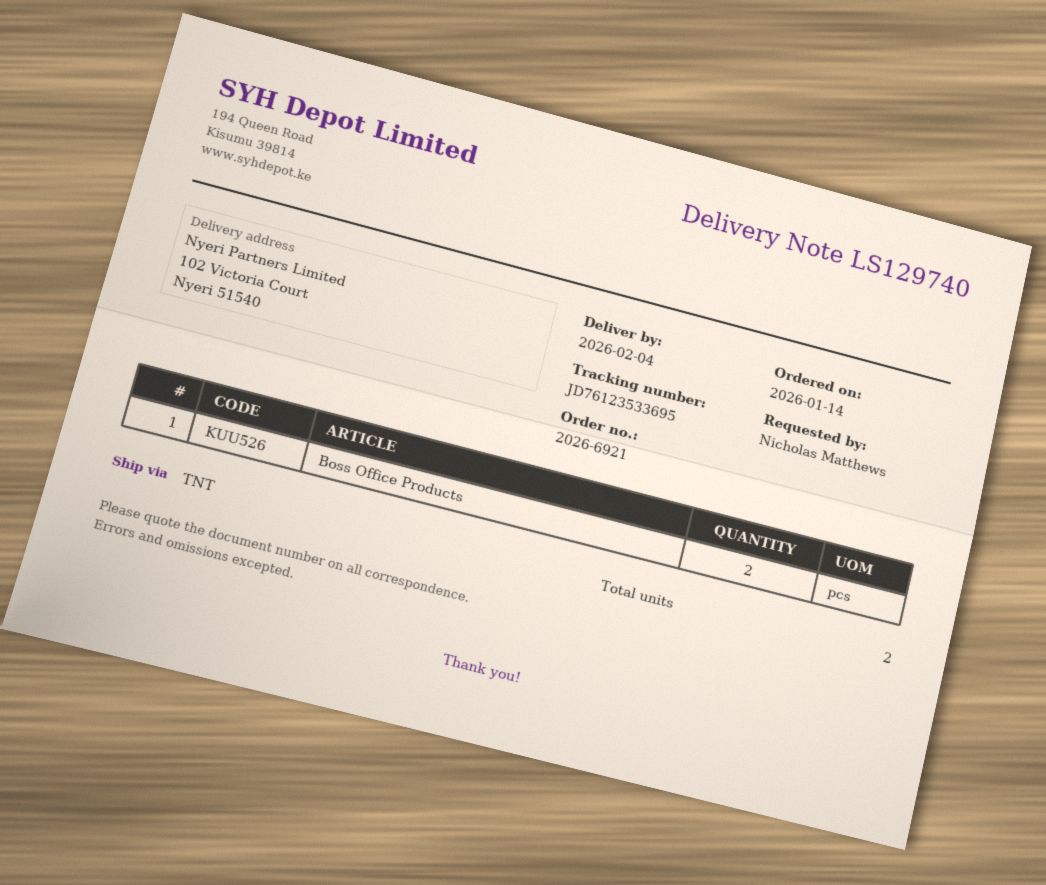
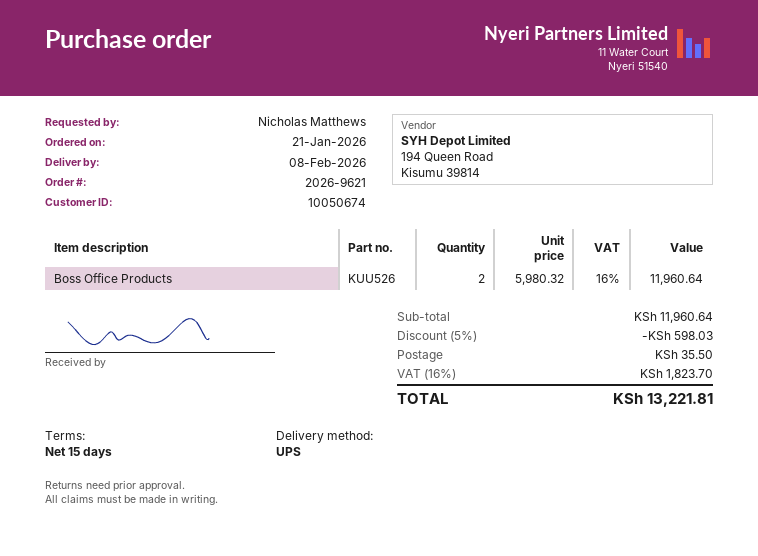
order number: 2026-6921 -> 2026-9621
order date: 2026-01-14 -> 2026-01-21
delivery date: 2026-02-04 -> 2026-02-08
shipping method: TNT -> UPS

